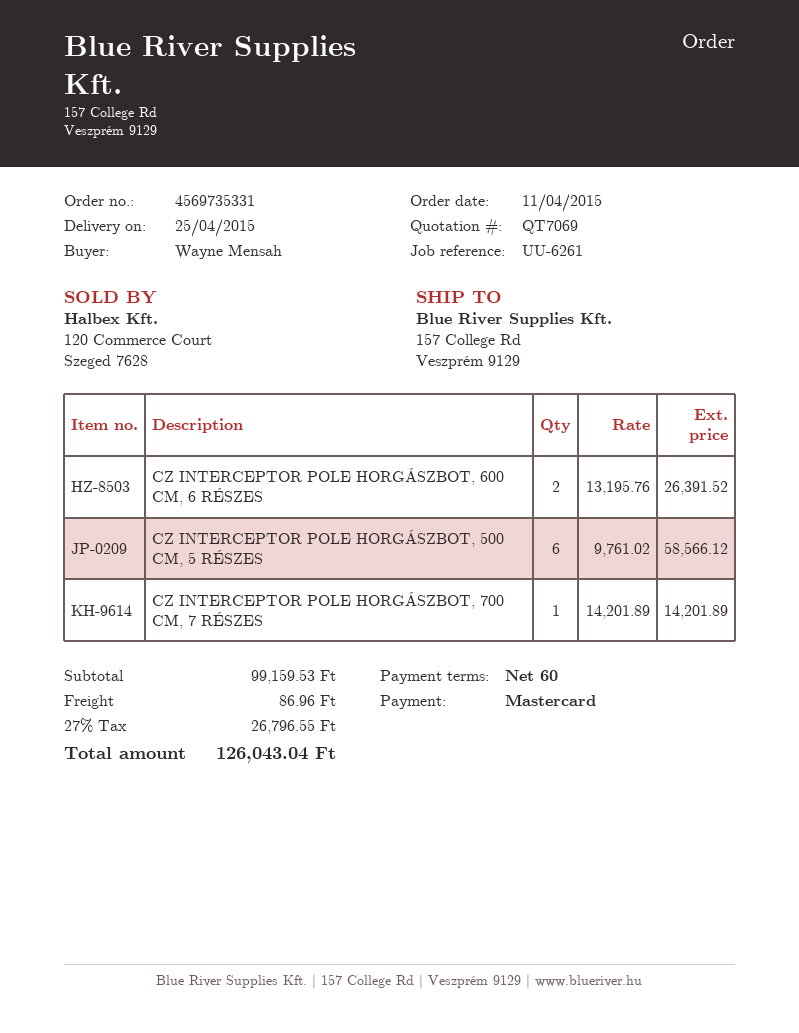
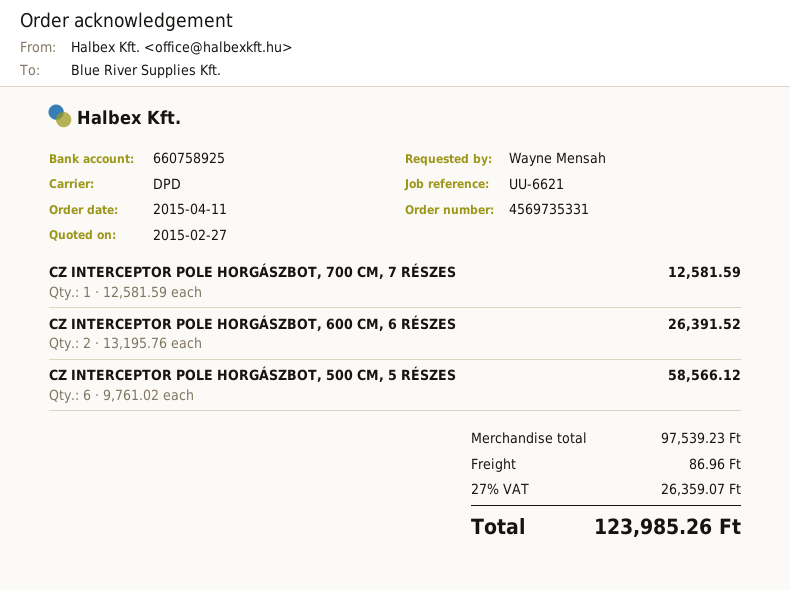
reference: UU-6261 -> UU-6621
CZ INTERCEPTOR POLE HORGÁSZBOT, 700 CM, 7 RÉSZES: 1 x 14201.89 = 14201.89 -> 1 x 12581.59 = 12581.59
subtotal: 99159.53 -> 97539.23
tax: 27% = 26796.55 -> 27% = 26359.07
total: 126043.04 -> 123985.26

